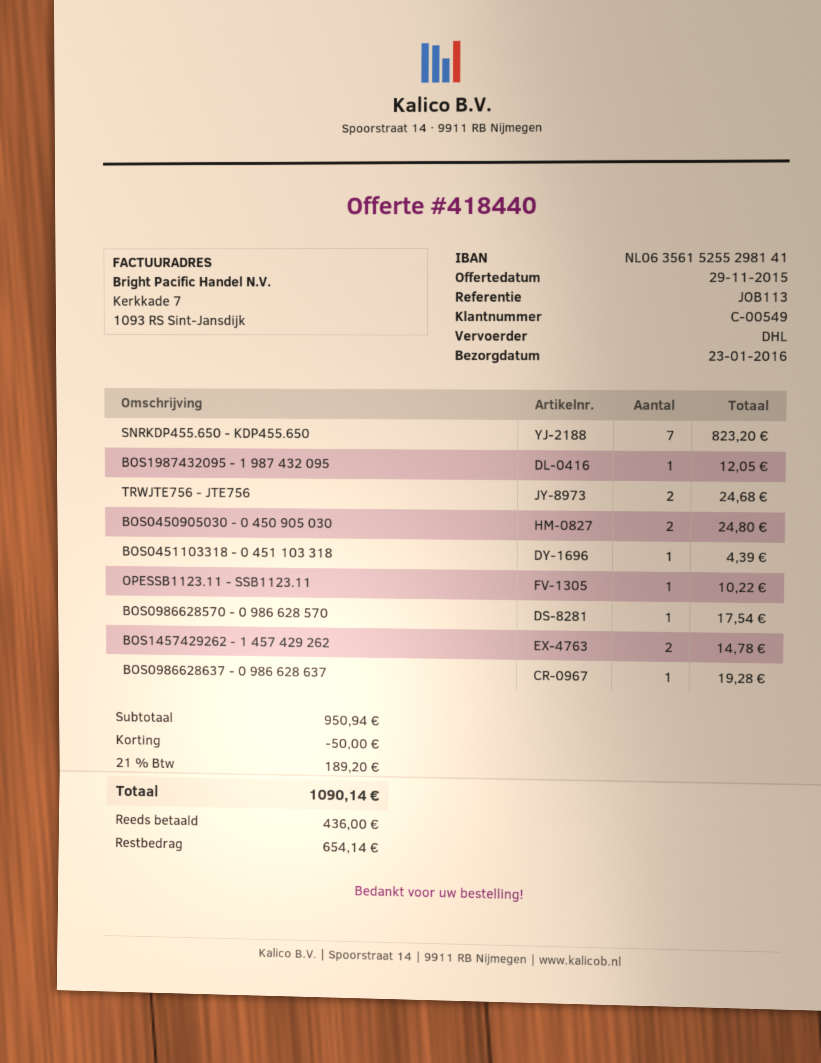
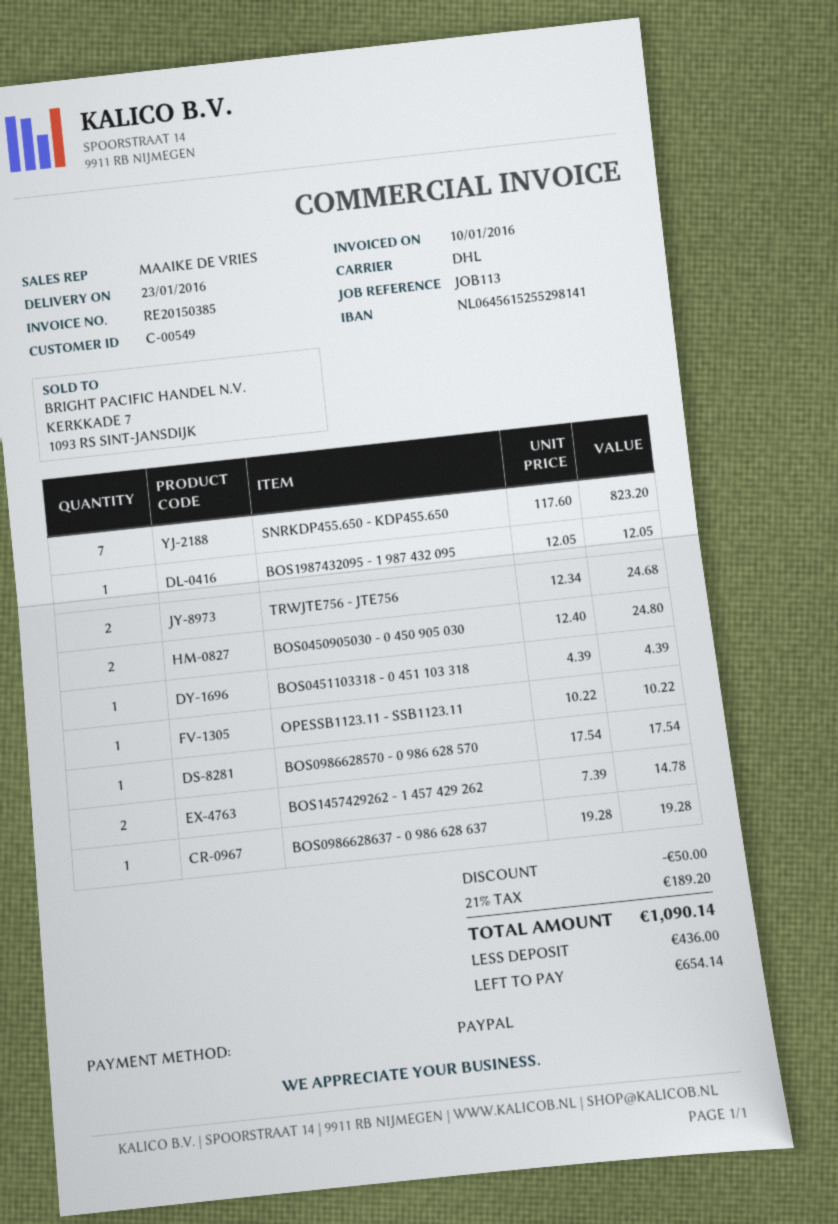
bank account: NL0635615255298141 -> NL0645615255298141

